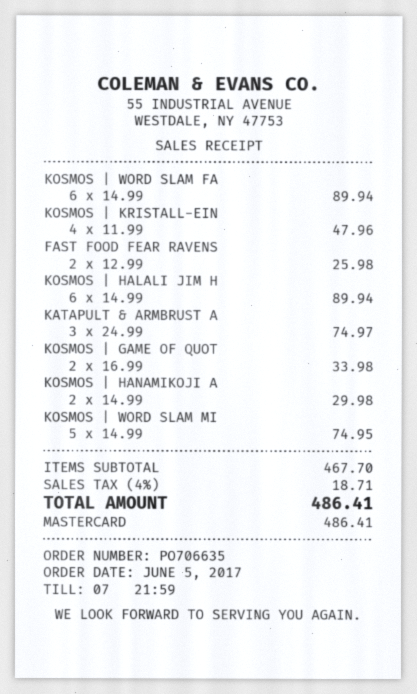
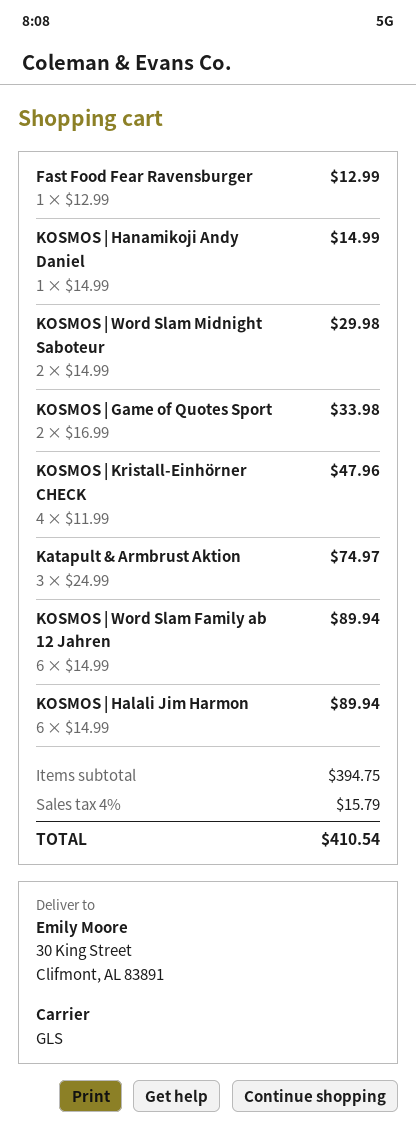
FAST FOOD FEAR RAVENS: 2 x 12.99 = 25.98 -> 1 x 12.99 = 12.99
KOSMOS | HANAMIKOJI A: 2 x 14.99 = 29.98 -> 1 x 14.99 = 14.99
KOSMOS | WORD SLAM MI: 5 x 14.99 = 74.95 -> 2 x 14.99 = 29.98
subtotal: 467.70 -> 394.75
tax: 4% = 18.71 -> 4% = 15.79
total: 486.41 -> 410.54

